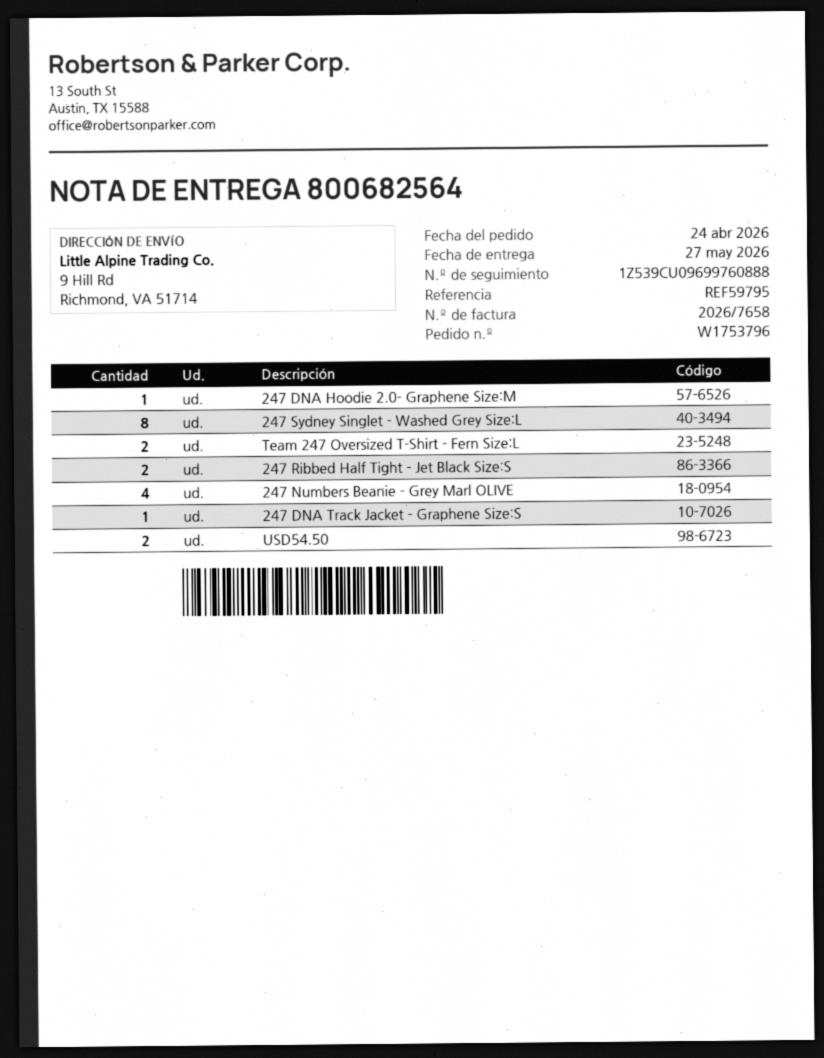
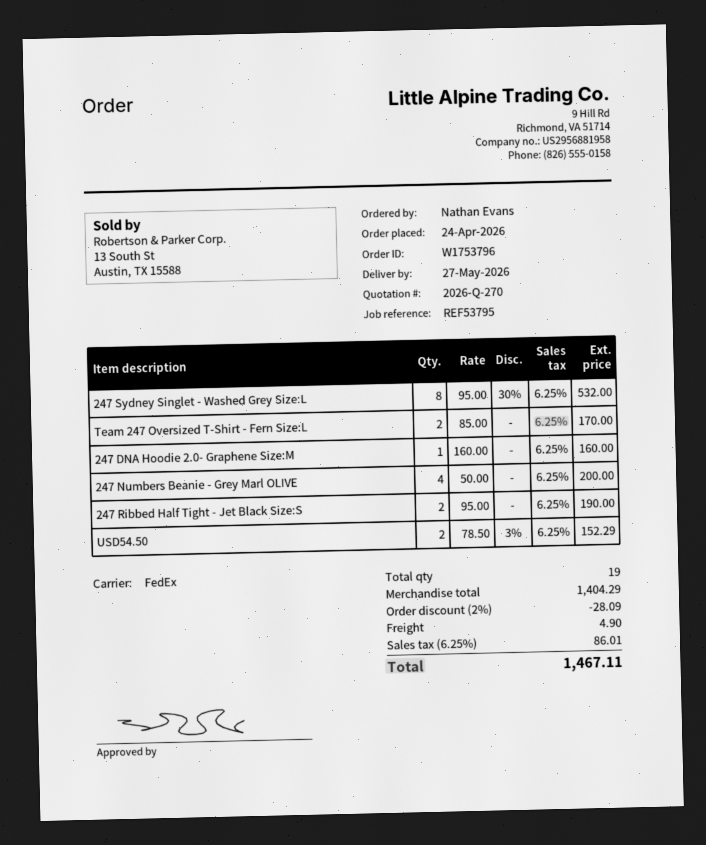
reference: REF59795 -> REF53795
247 DNA Track Jacket - Graphene Size:S: 1 -> none

